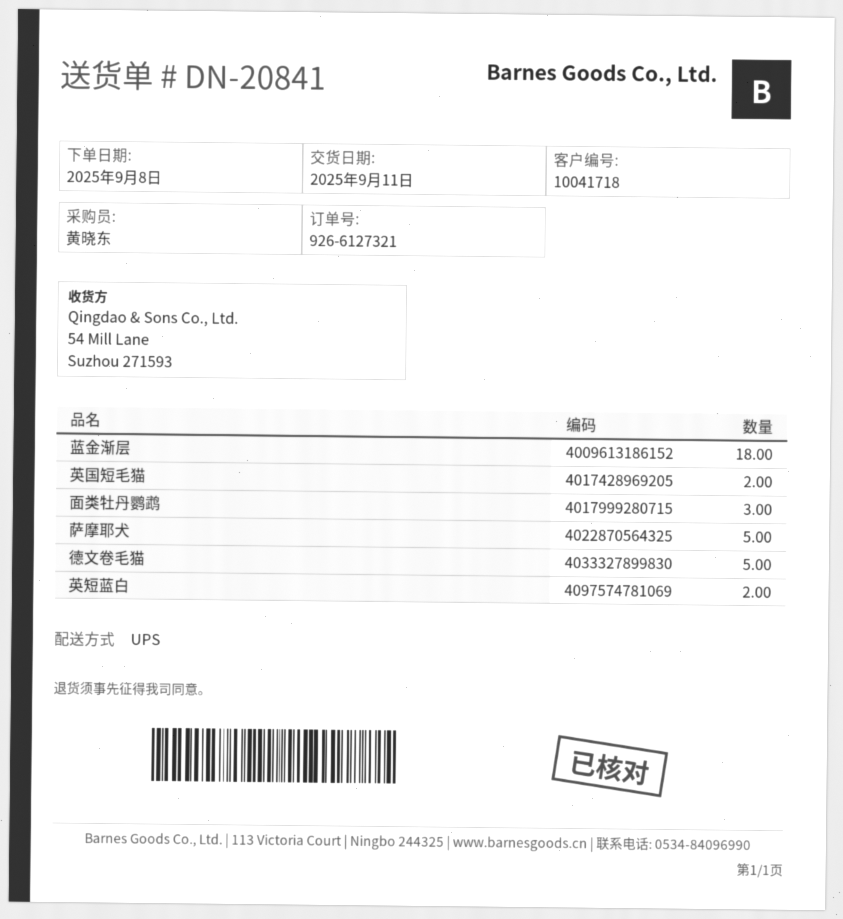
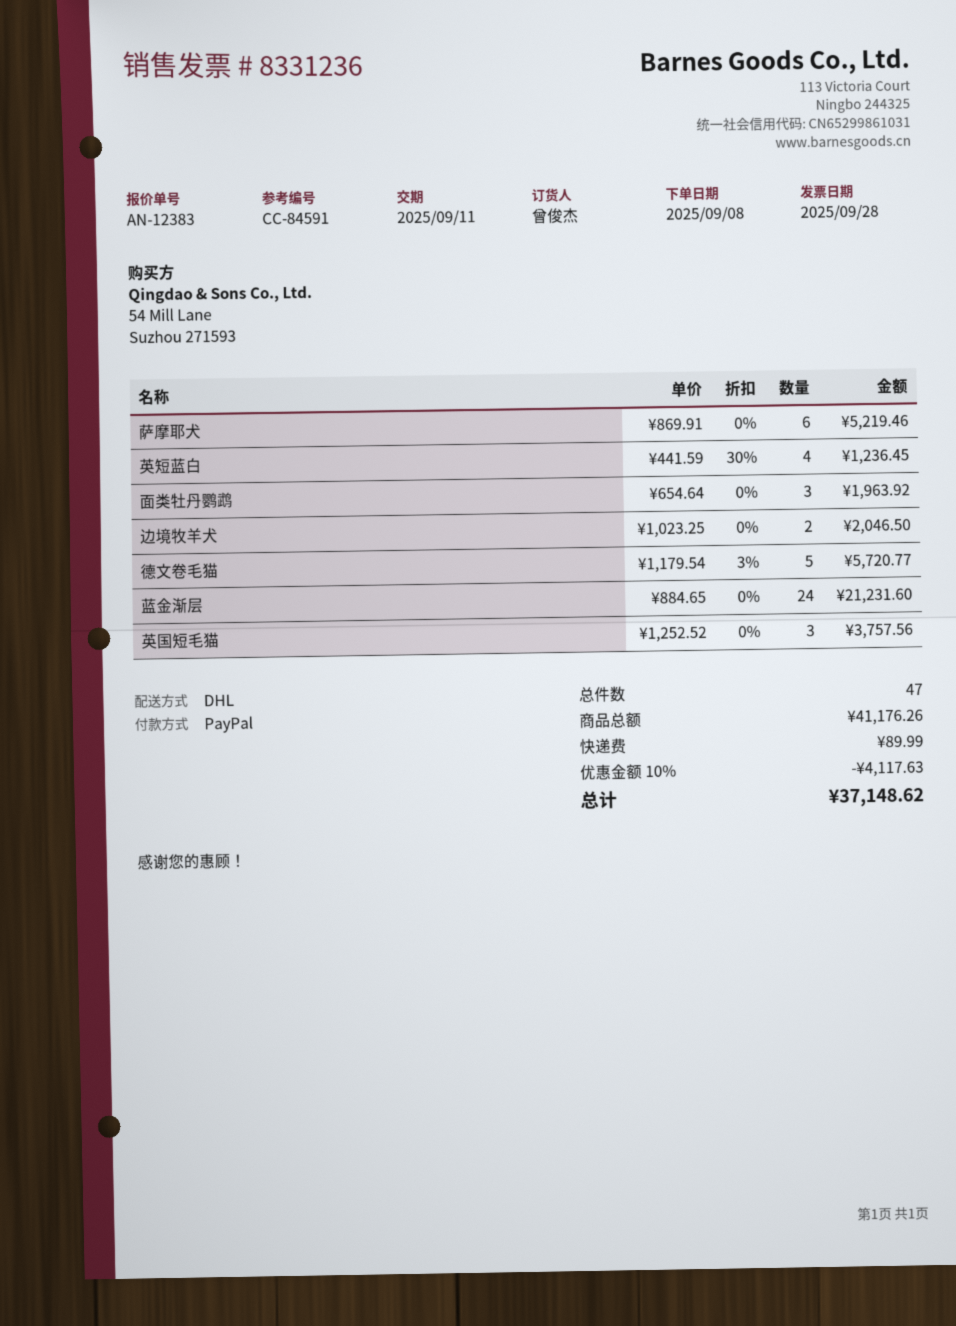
ordered by: 黄晓东 -> 曾俊杰
shipping method: UPS -> DHL
蓝金渐层: 18 -> 24
英国短毛猫: 2 -> 3
萨摩耶犬: 5 -> 6
英短蓝白: 2 -> 4
边境牧羊犬: none -> 2

